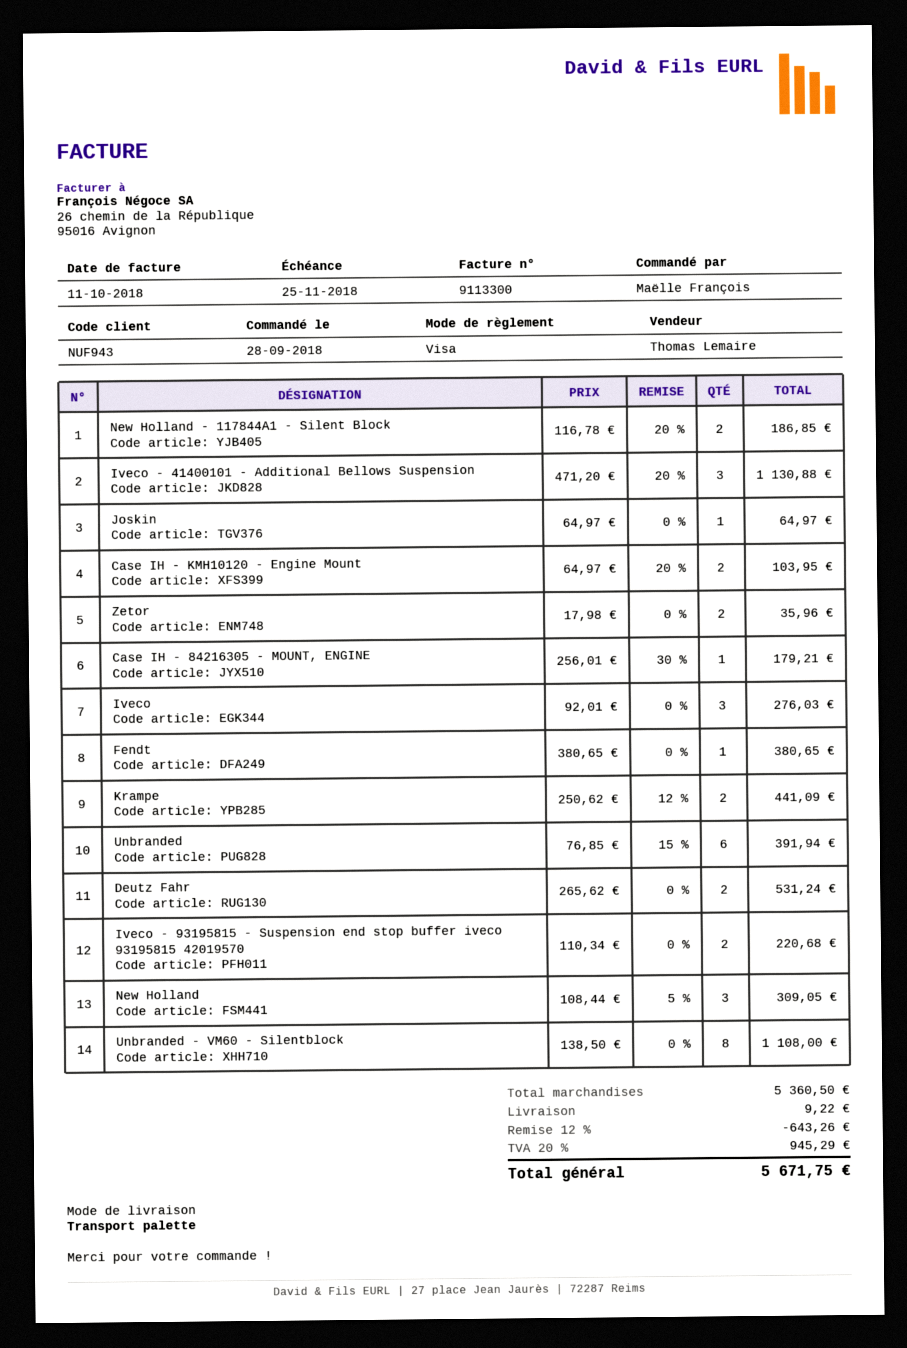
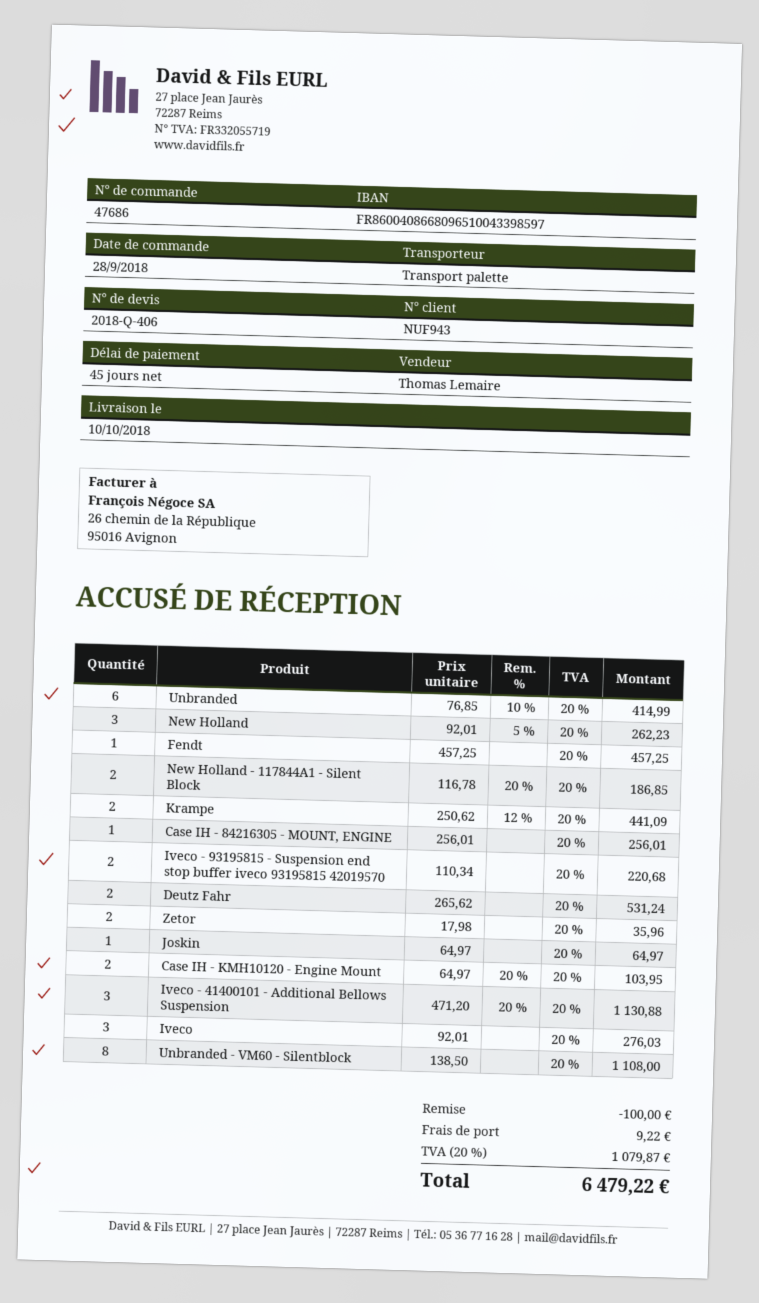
Case IH - 84216305 - MOUNT, ENGINE: 1 x 256.01 - 30% = 179.21 -> 1 x 256.01 = 256.01
Fendt: 1 x 380.65 = 380.65 -> 1 x 457.25 = 457.25
Unbranded: 6 x 76.85 - 15% = 391.94 -> 6 x 76.85 - 10% = 414.99
New Holland: 3 x 108.44 - 5% = 309.05 -> 3 x 92.01 - 5% = 262.23
discount: 643.26 -> 100.00
tax: 20% = 945.29 -> 20% = 1079.87
total: 5671.75 -> 6479.22

